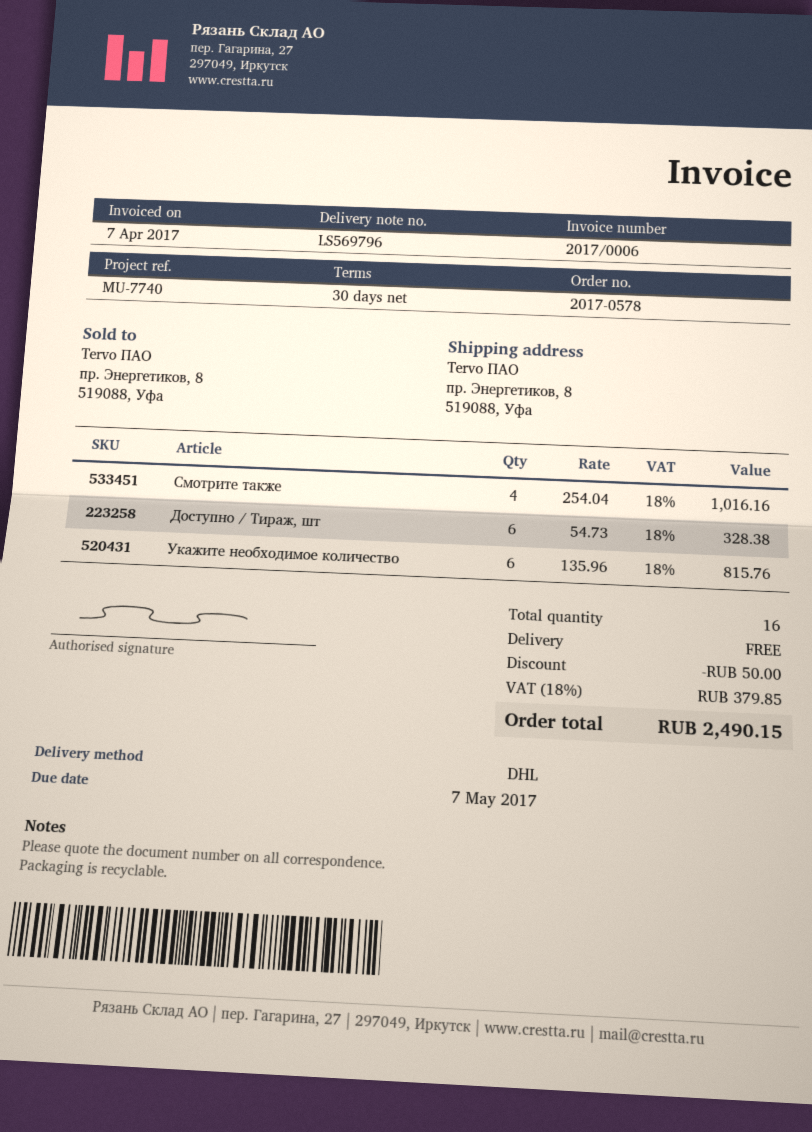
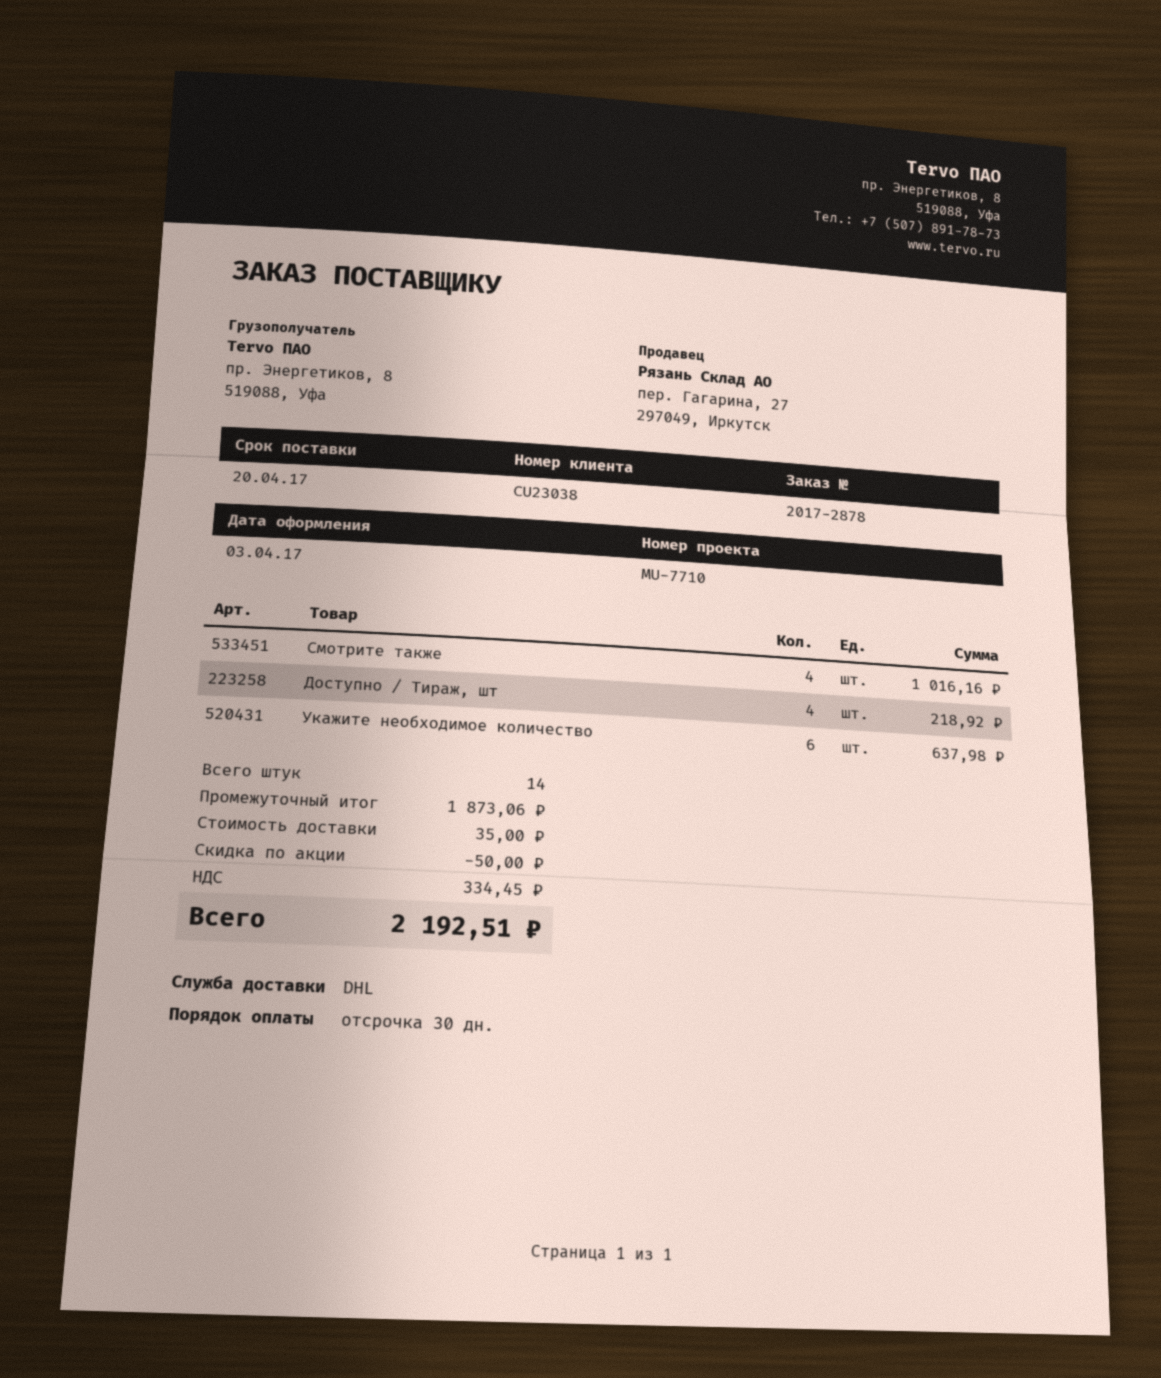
order number: 2017-0578 -> 2017-2878
reference: MU-7740 -> MU-7710
Доступно / Тираж, шт: 6 for 328.38 -> 4 for 218.92
Укажите необходимое количество: 6 for 815.76 -> 6 for 637.98
total quantity: 16 -> 14
shipping: 0.00 -> 35.00
tax: 379.85 -> 334.45
total: 2490.15 -> 2192.51

